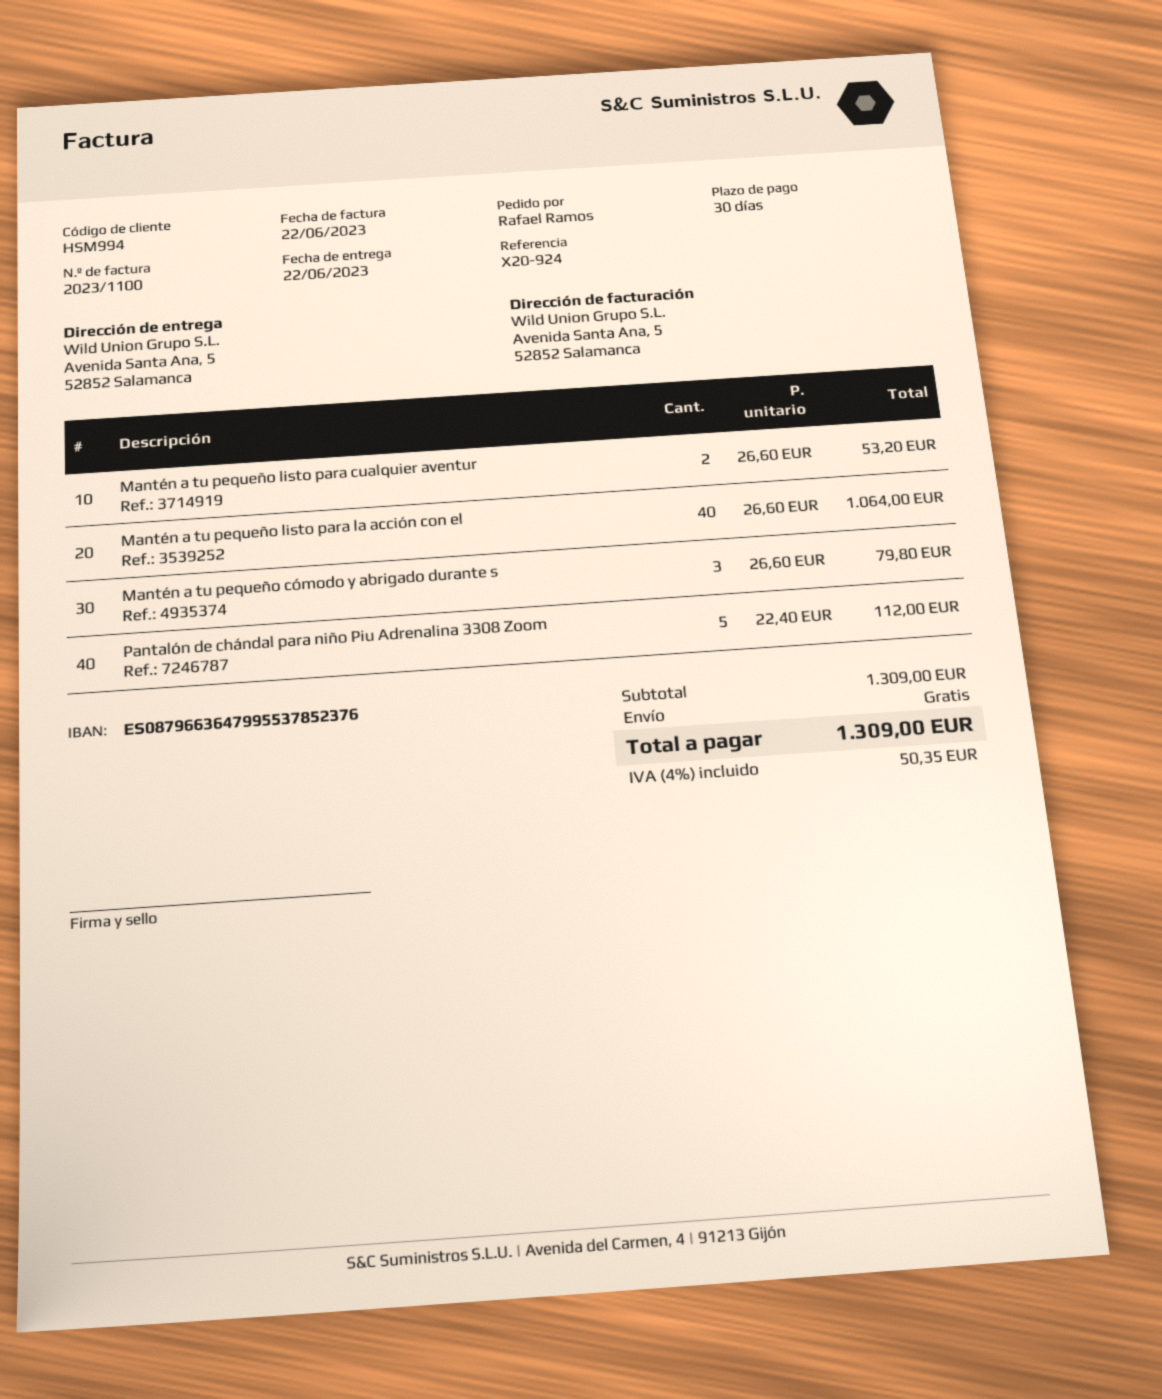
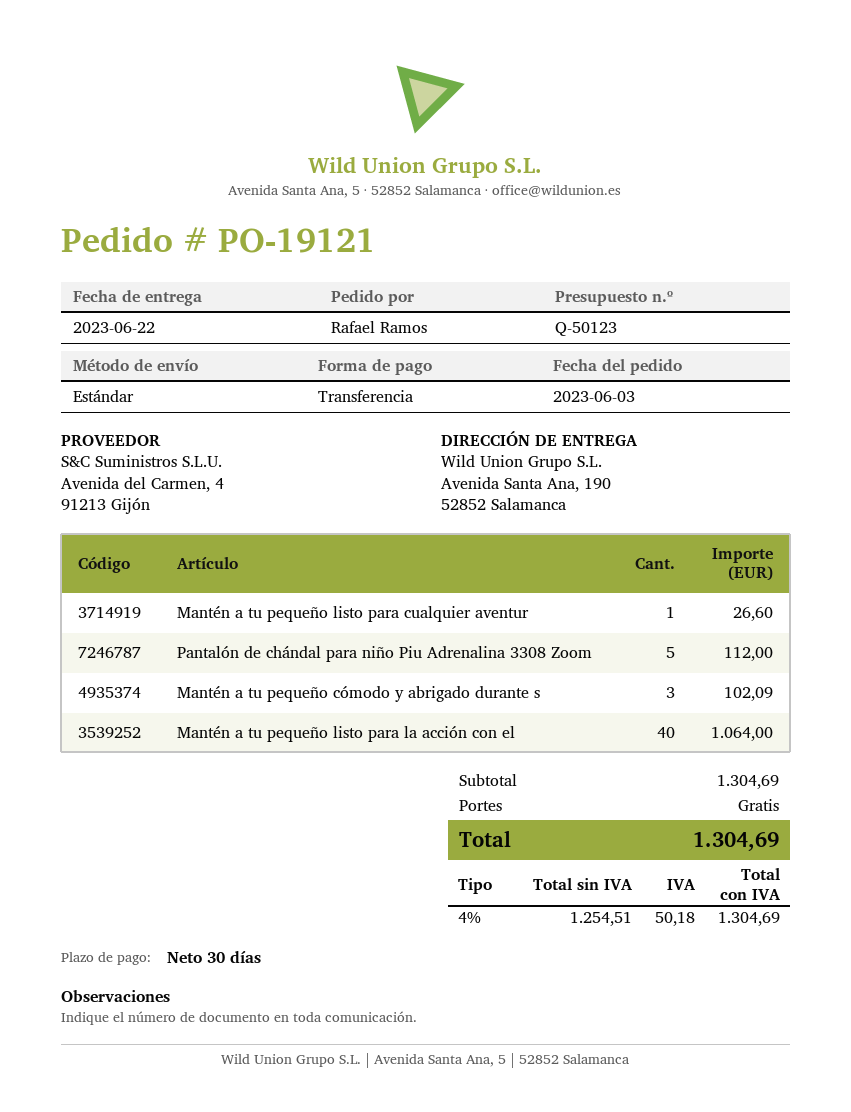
ship to: Avenida Santa Ana, 5, 52852 Salamanca -> Avenida Santa Ana, 190, 52852 Salamanca
Mantén a tu pequeño listo para cualquier aventur: 2 for 53.20 -> 1 for 26.60
Mantén a tu pequeño cómodo y abrigado durante s: 3 for 79.80 -> 3 for 102.09
subtotal: 1309.00 -> 1304.69
tax: 4% = 50.35 -> 4% = 50.18
total: 1309.00 -> 1304.69

